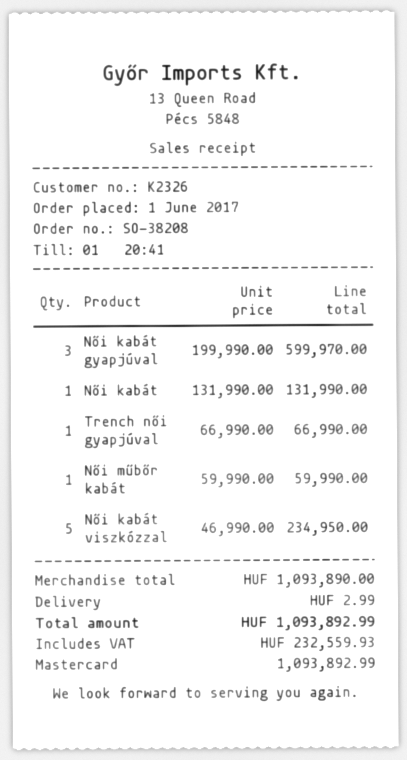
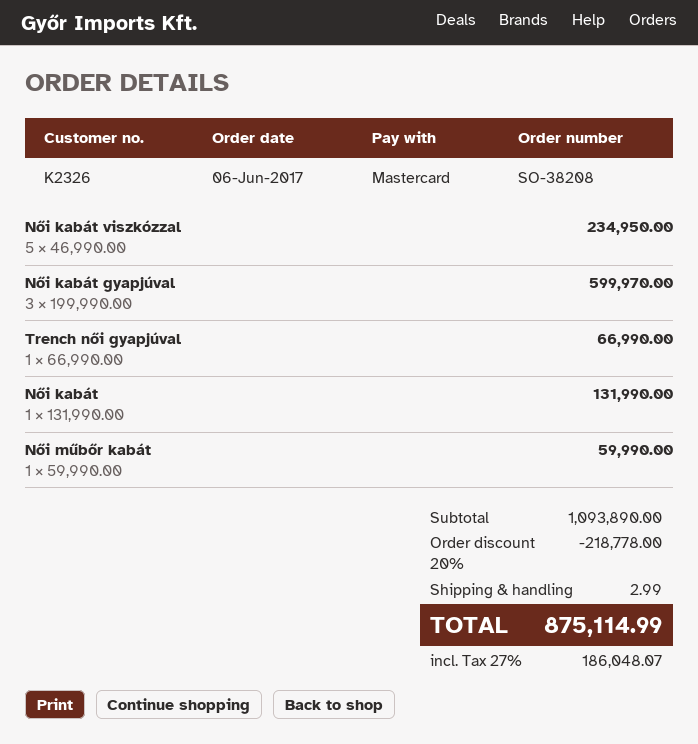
order date: 2017-06-01 -> 2017-06-06
discount: none -> 20% = 218778.00
tax: 232559.93 -> 186048.07
total: 1093892.99 -> 875114.99

